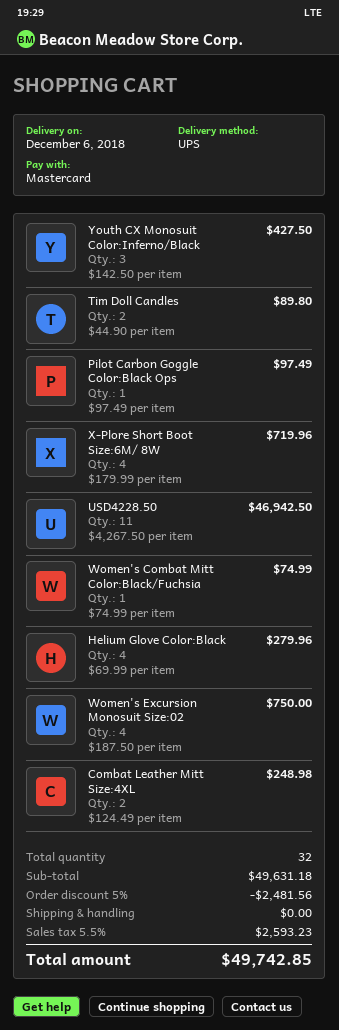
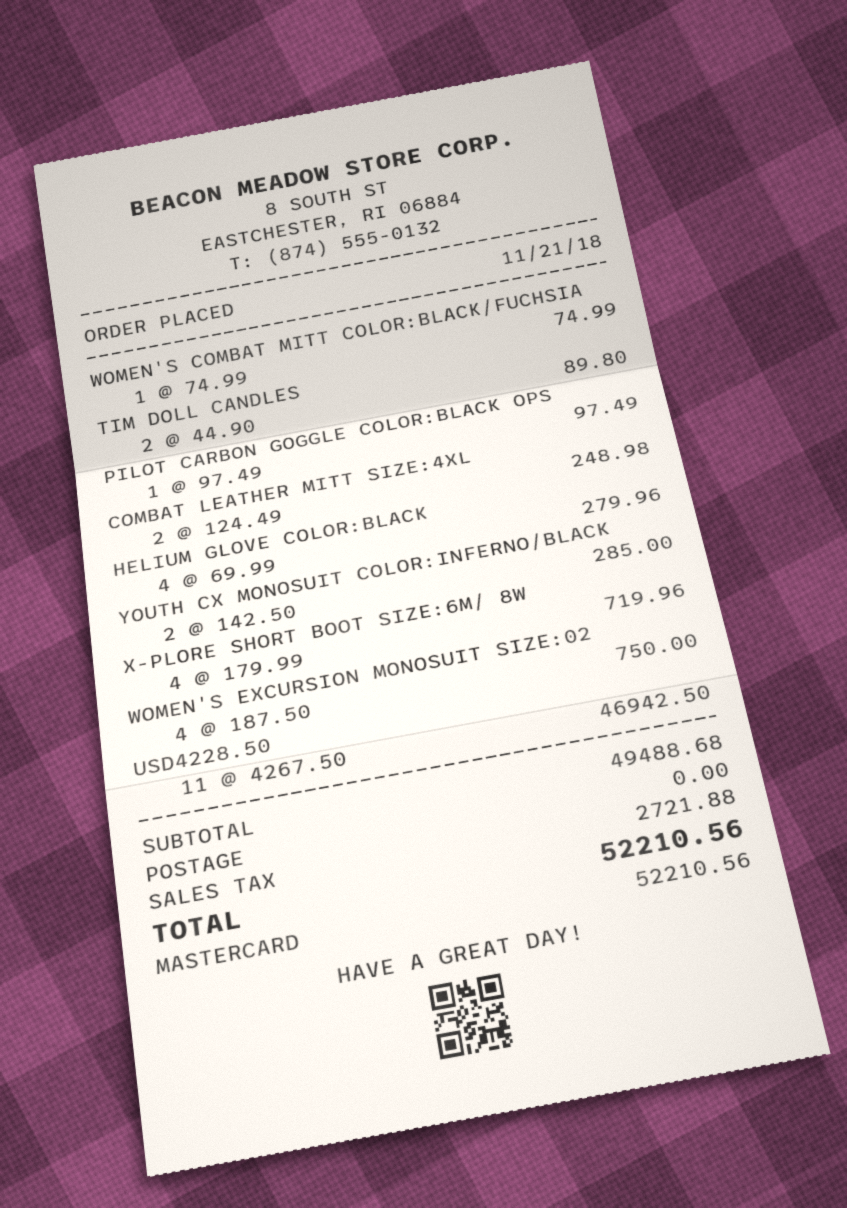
Youth CX Monosuit Color:Inferno/Black: 3 x 142.50 = 427.50 -> 2 x 142.50 = 285.00
subtotal: 49631.18 -> 49488.68
discount: 5% = 2481.56 -> none
tax: 2593.23 -> 2721.88
total: 49742.85 -> 52210.56

